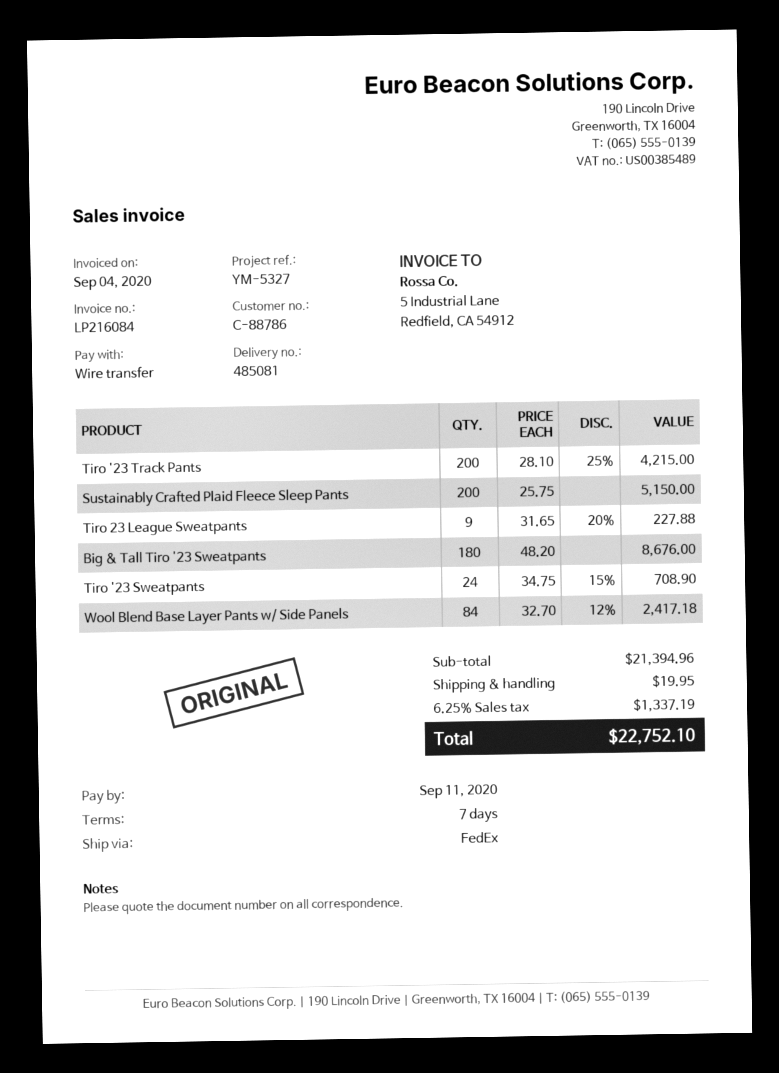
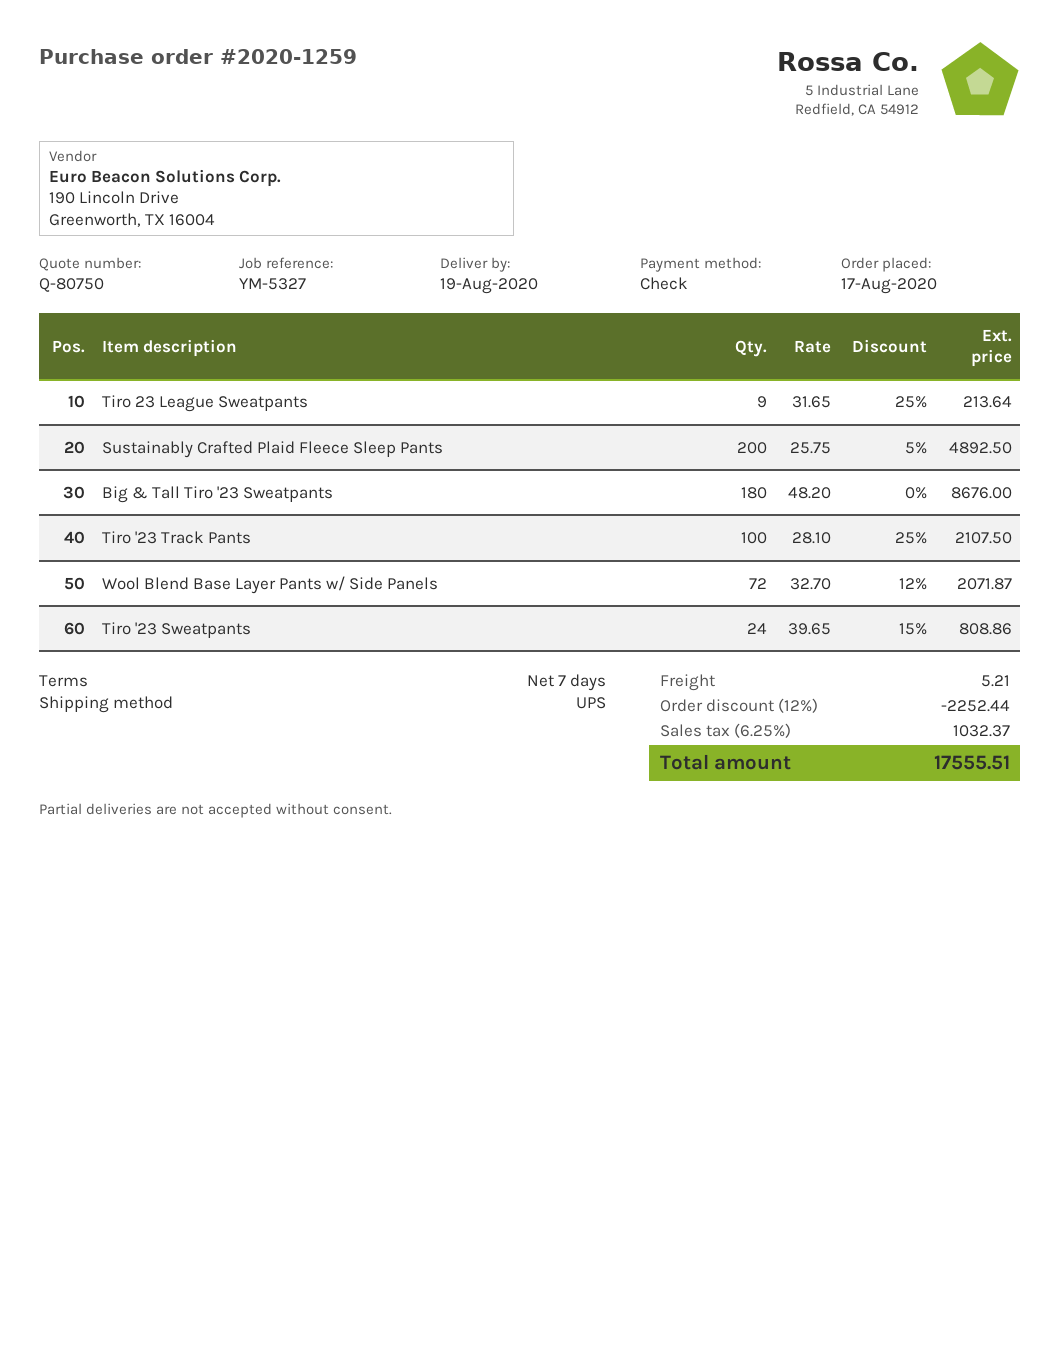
payment method: bank transfer -> cheque
shipping method: FedEx -> UPS
Tiro '23 Track Pants: 200 x 28.10 - 25% = 4215.00 -> 100 x 28.10 - 25% = 2107.50
Sustainably Crafted Plaid Fleece Sleep Pants: 200 x 25.75 = 5150.00 -> 200 x 25.75 - 5% = 4892.50
Tiro 23 League Sweatpants: 9 x 31.65 - 20% = 227.88 -> 9 x 31.65 - 25% = 213.64
Tiro '23 Sweatpants: 24 x 34.75 - 15% = 708.90 -> 24 x 39.65 - 15% = 808.86
Wool Blend Base Layer Pants w/ Side Panels: 84 x 32.70 - 12% = 2417.18 -> 72 x 32.70 - 12% = 2071.87
discount: none -> 12% = 2252.44
shipping: 19.95 -> 5.21
tax: 6.25% = 1337.19 -> 6.25% = 1032.37
total: 22752.10 -> 17555.51

